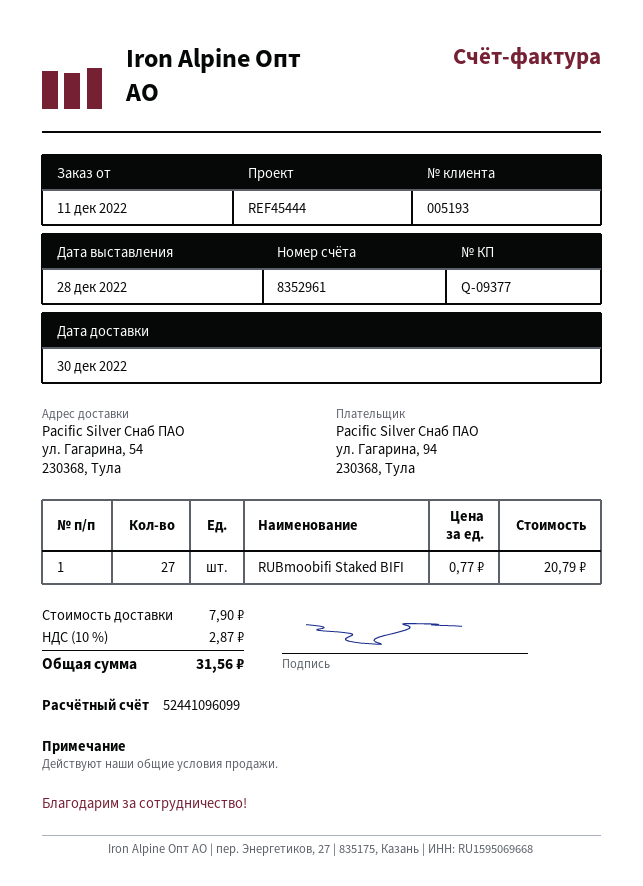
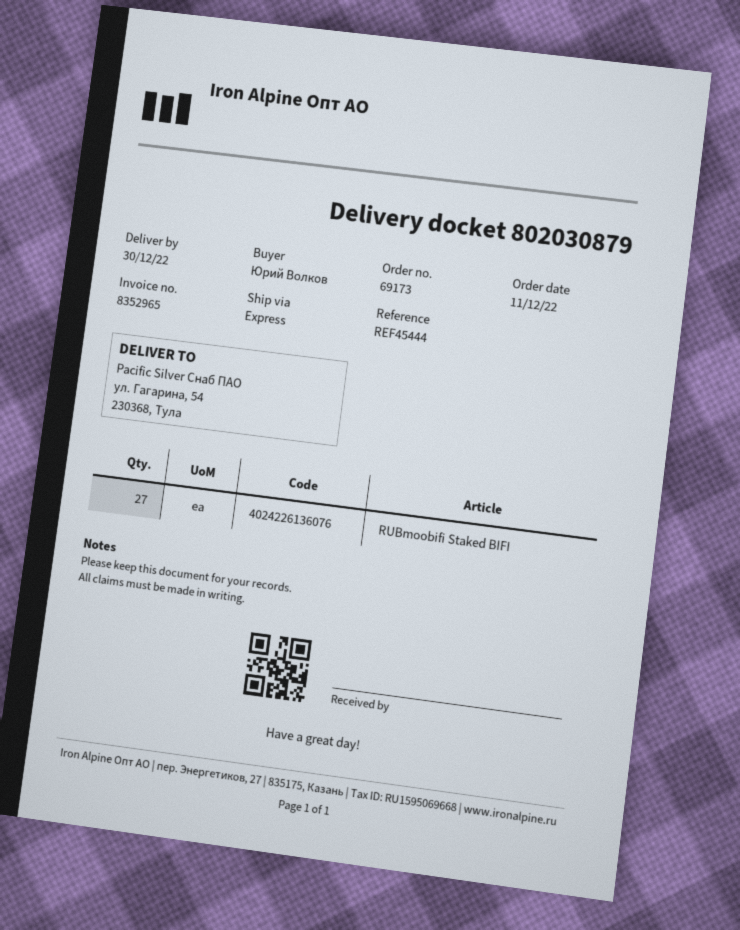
invoice number: 8352961 -> 8352965

